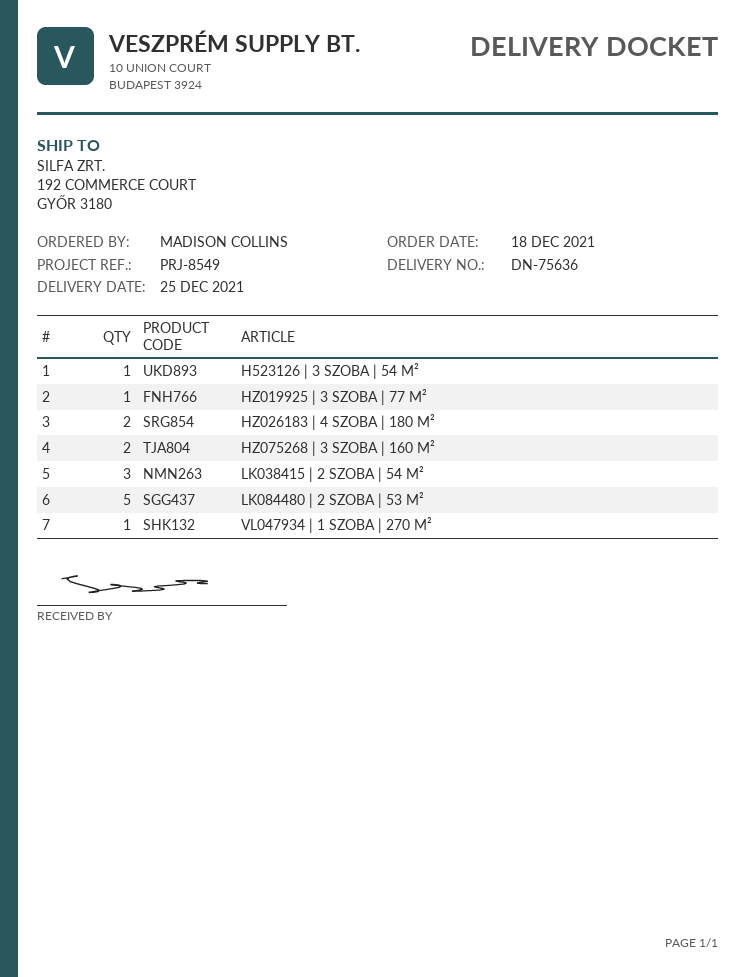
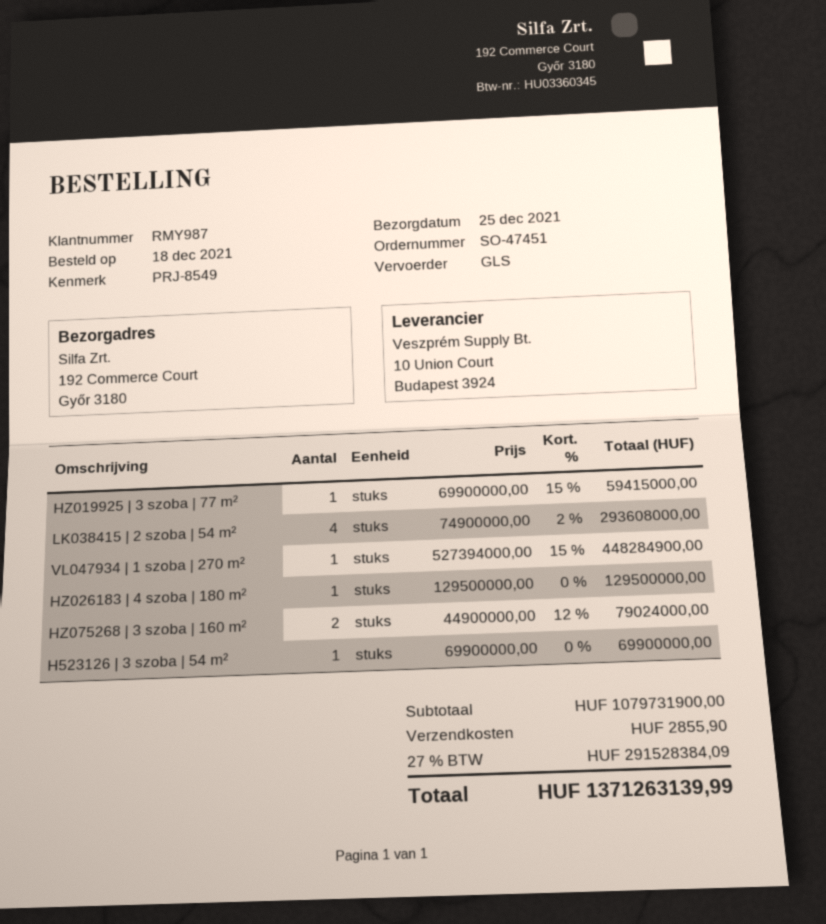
HZ026183 | 4 SZOBA | 180 M²: 2 -> 1
LK038415 | 2 SZOBA | 54 M²: 3 -> 4
LK084480 | 2 SZOBA | 53 M²: 5 -> none

